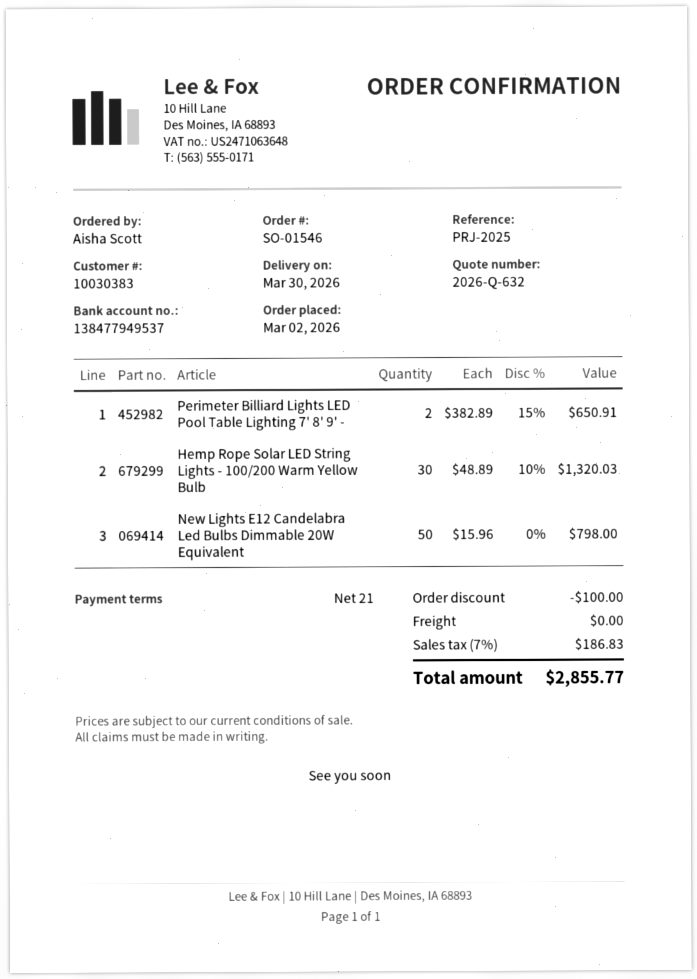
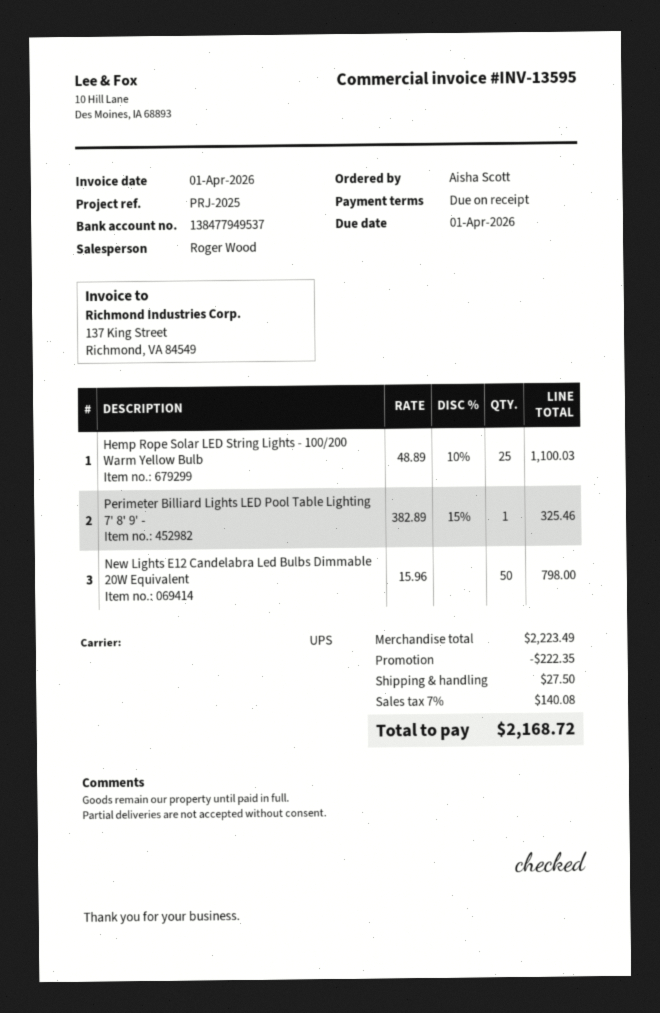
payment terms: 21 days -> on receipt
Perimeter Billiard Lights LED Pool Table Lighting 7' 8' 9' -: 2 x 382.89 - 15% = 650.91 -> 1 x 382.89 - 15% = 325.46
Hemp Rope Solar LED String Lights - 100/200 Warm Yellow Bulb: 30 x 48.89 - 10% = 1320.03 -> 25 x 48.89 - 10% = 1100.03
discount: 100.00 -> 222.35
shipping: 0.00 -> 27.50
tax: 7% = 186.83 -> 7% = 140.08
total: 2855.77 -> 2168.72

